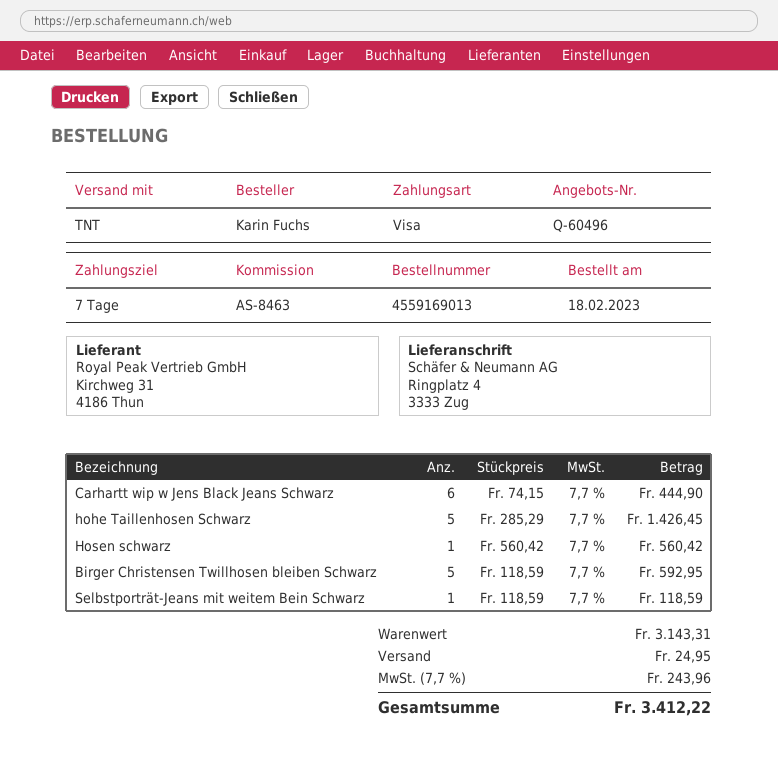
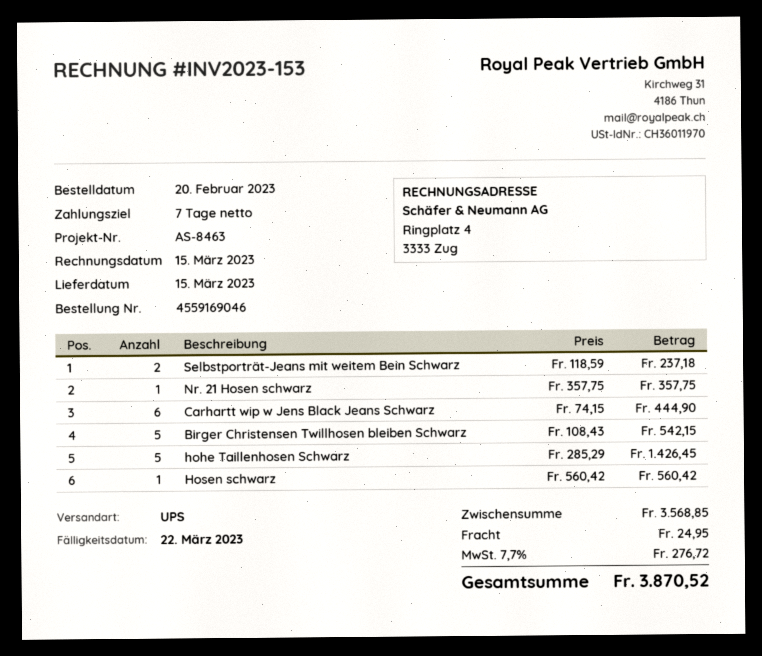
order number: 4559169013 -> 4559169046
order date: 2023-02-18 -> 2023-02-20
shipping method: TNT -> UPS
Birger Christensen Twillhosen bleiben Schwarz: 5 x 118.59 = 592.95 -> 5 x 108.43 = 542.15
Selbstporträt-Jeans mit weitem Bein Schwarz: 1 x 118.59 = 118.59 -> 2 x 118.59 = 237.18
Nr. 21 Hosen schwarz: none -> 1 x 357.75 = 357.75
subtotal: 3143.31 -> 3568.85
tax: 7.7% = 243.96 -> 7.7% = 276.72
total: 3412.22 -> 3870.52

